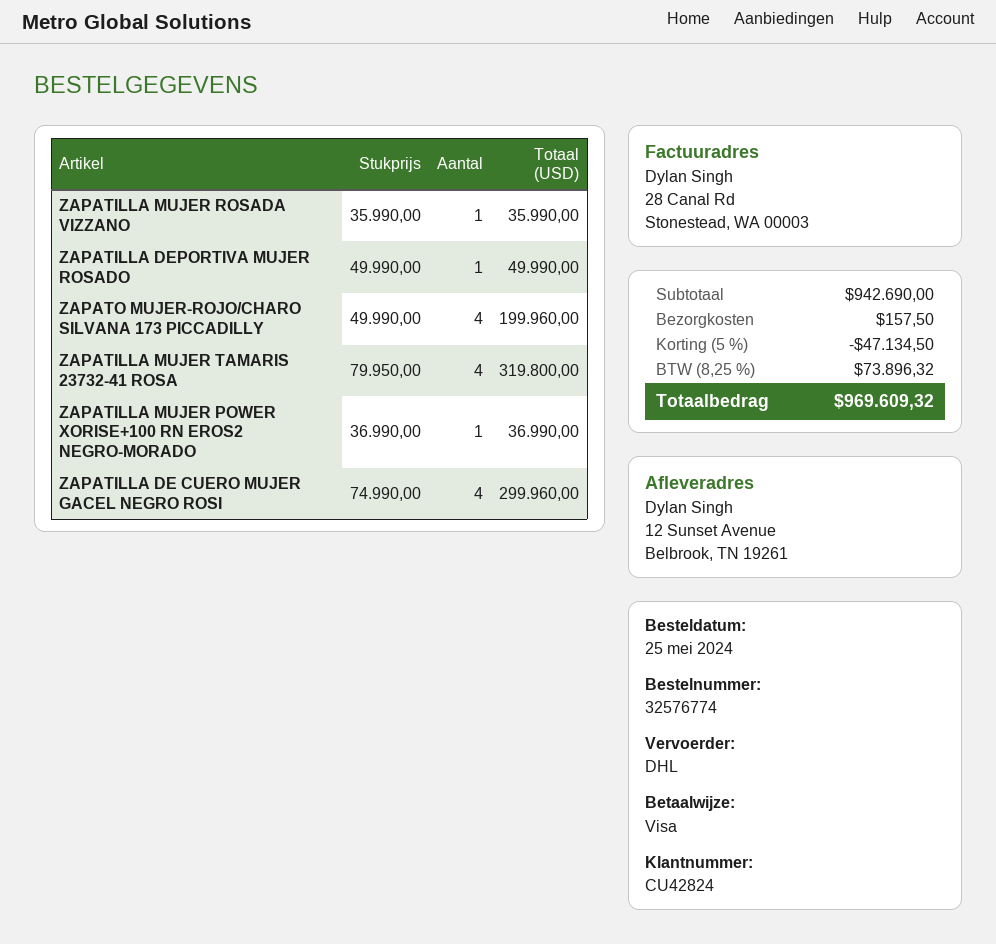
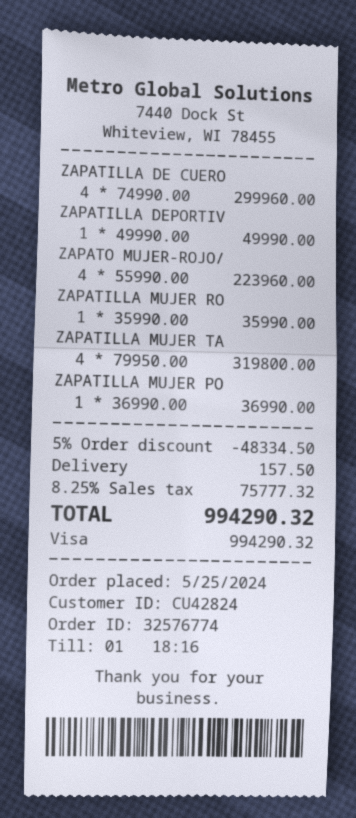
ZAPATO MUJER-ROJO/CHARO SILVANA 173 PICCADILLY: 4 x 49990.00 = 199960.00 -> 4 x 55990.00 = 223960.00
discount: 5% = 47134.50 -> 5% = 48334.50
tax: 8.25% = 73896.32 -> 8.25% = 75777.32
total: 969609.32 -> 994290.32

